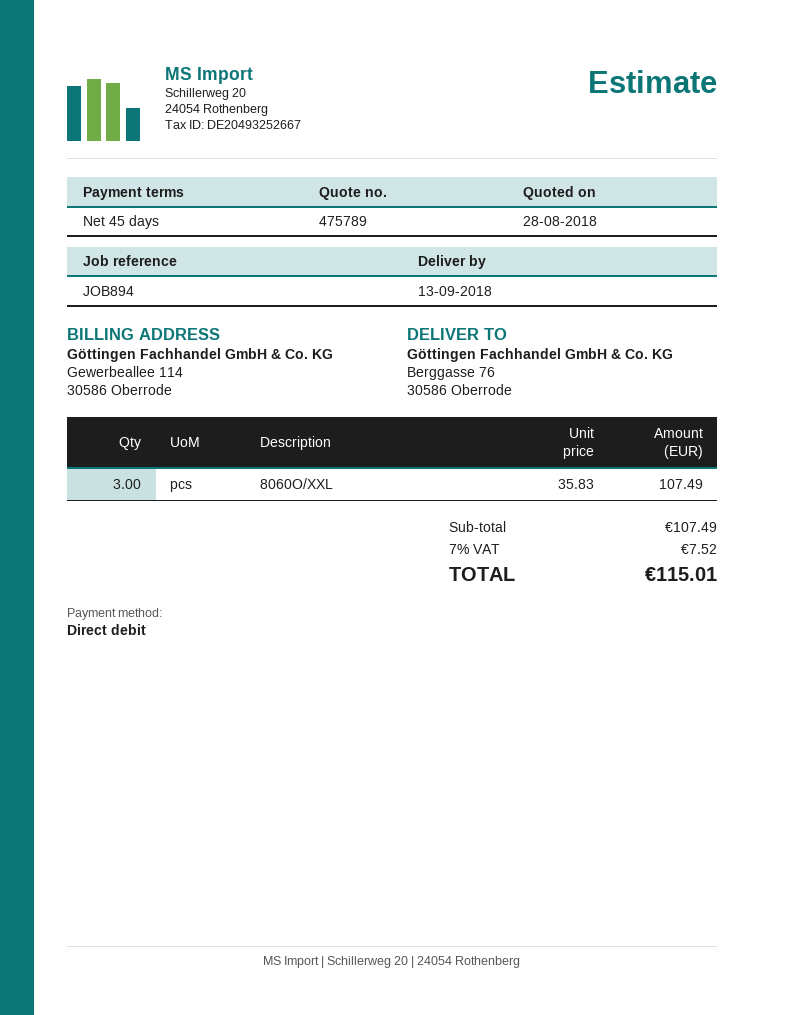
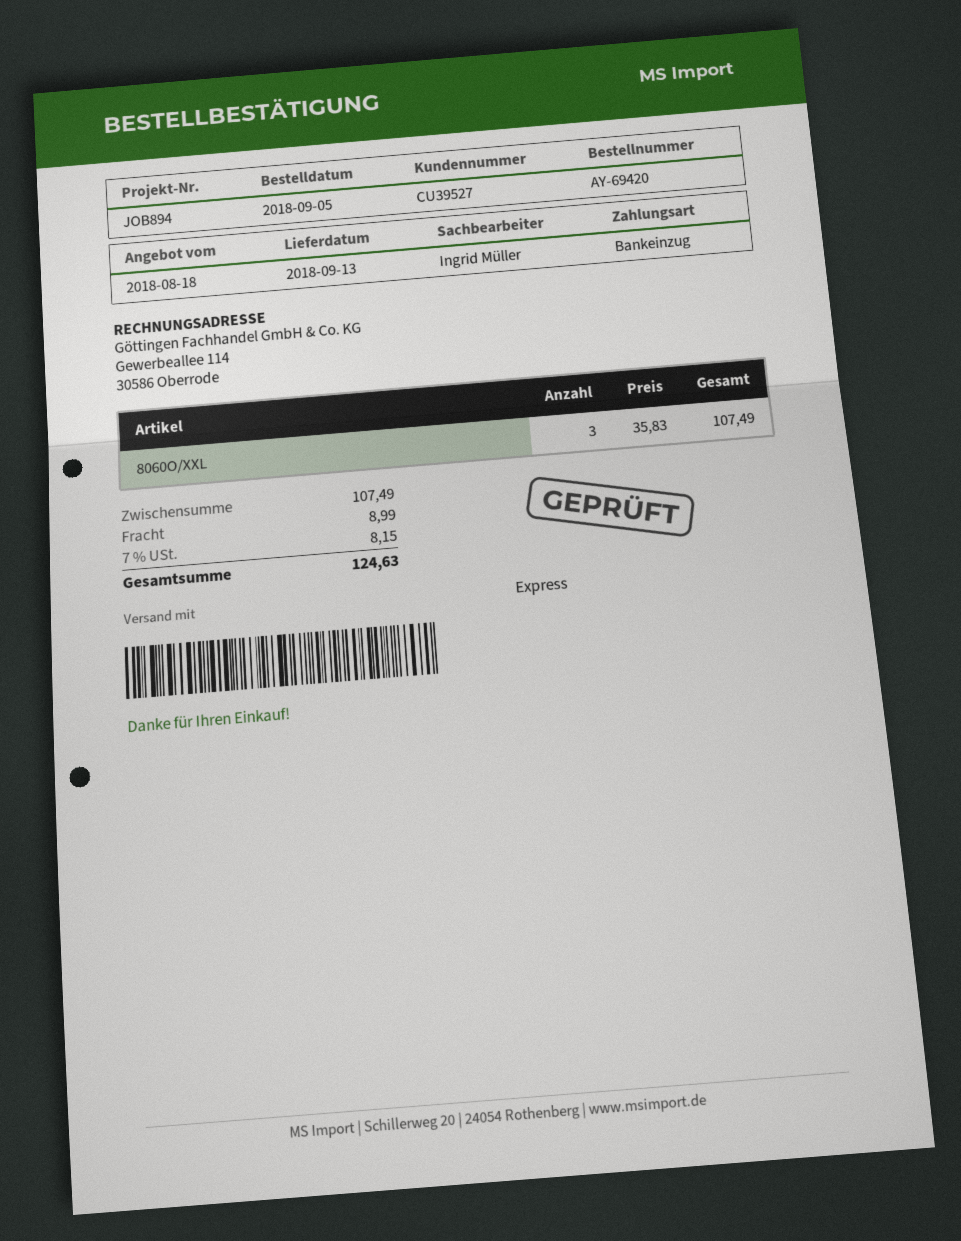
quote date: 2018-08-28 -> 2018-08-18
shipping: none -> 8.99
tax: 7% = 7.52 -> 7% = 8.15
total: 115.01 -> 124.63

